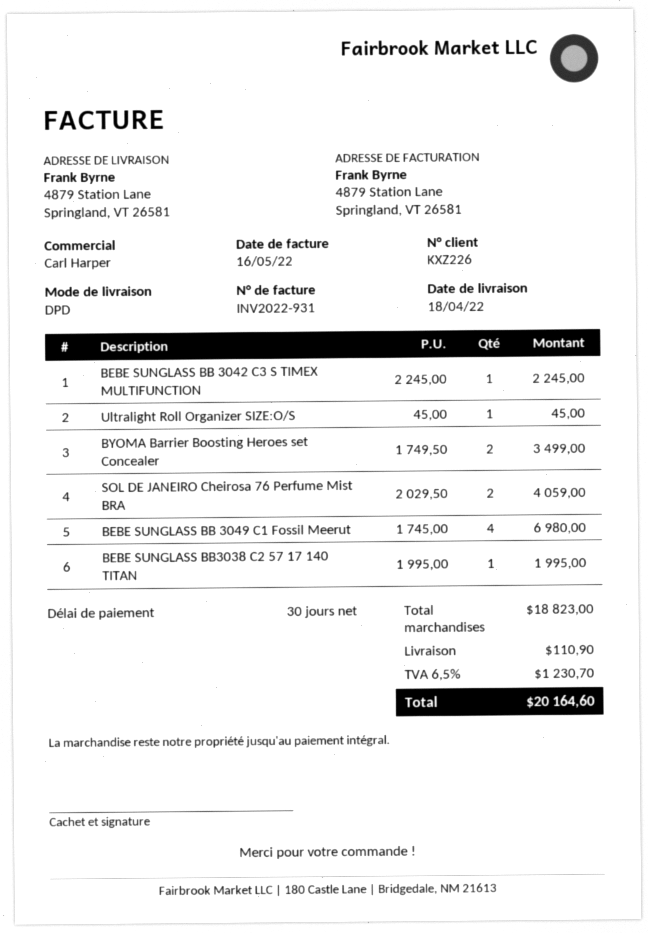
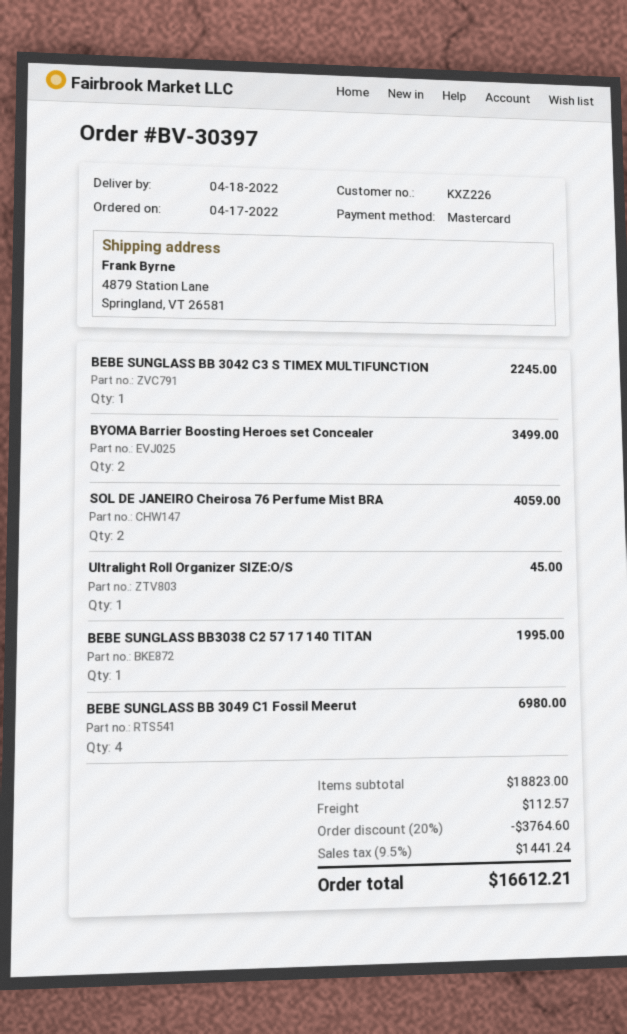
discount: none -> 20% = 3764.60
shipping: 110.90 -> 112.57
tax: 6.5% = 1230.70 -> 9.5% = 1441.24
total: 20164.60 -> 16612.21

